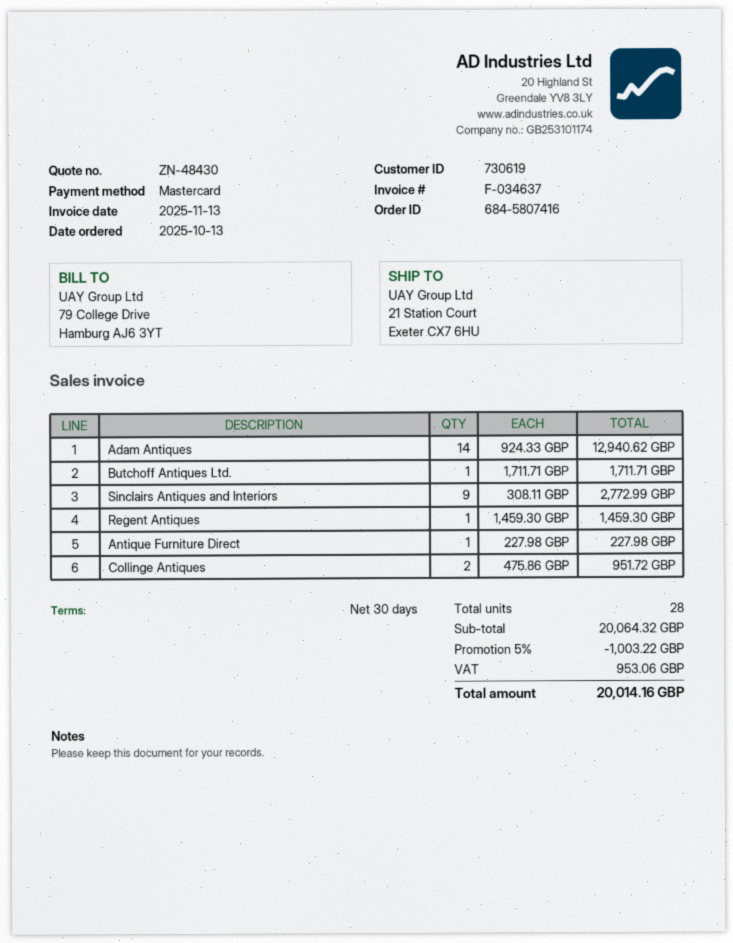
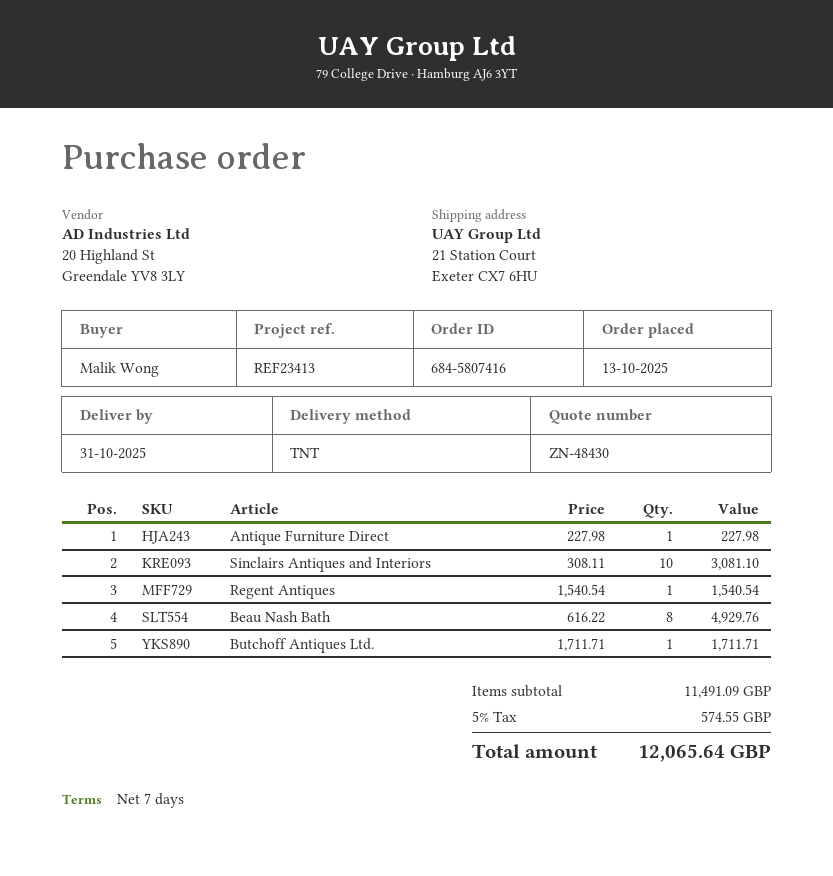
payment terms: 30 days -> 7 days
Adam Antiques: 14 x 924.33 = 12940.62 -> none
Sinclairs Antiques and Interiors: 9 x 308.11 = 2772.99 -> 10 x 308.11 = 3081.10
Regent Antiques: 1 x 1459.30 = 1459.30 -> 1 x 1540.54 = 1540.54
Collinge Antiques: 2 x 475.86 = 951.72 -> none
Beau Nash Bath: none -> 8 x 616.22 = 4929.76
subtotal: 20064.32 -> 11491.09
discount: 5% = 1003.22 -> none
tax: 953.06 -> 574.55
total: 20014.16 -> 12065.64

